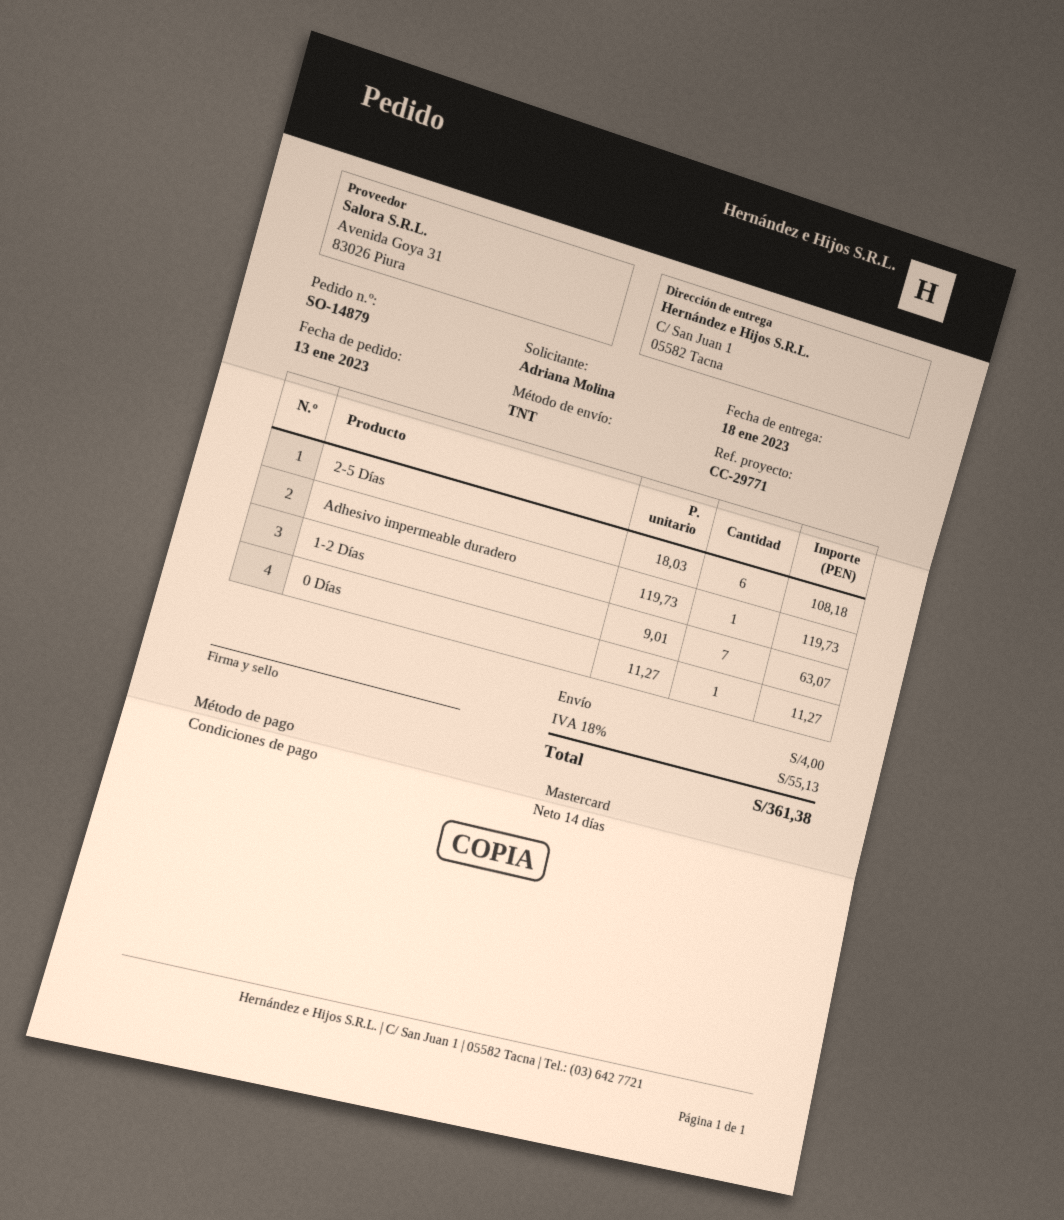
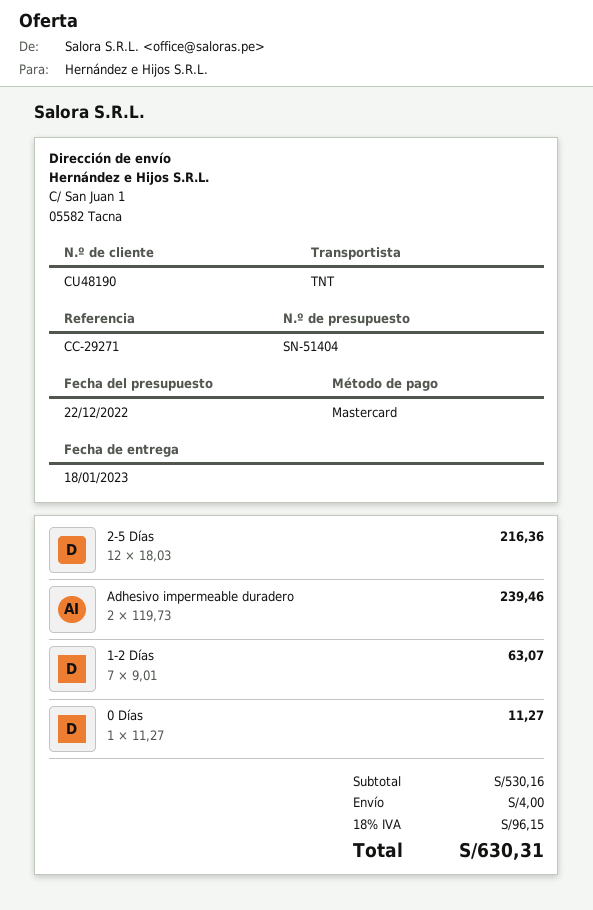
reference: CC-29771 -> CC-29271
2-5 Días: 6 x 18.03 = 108.18 -> 12 x 18.03 = 216.36
Adhesivo impermeable duradero: 1 x 119.73 = 119.73 -> 2 x 119.73 = 239.46
tax: 18% = 55.13 -> 18% = 96.15
total: 361.38 -> 630.31

